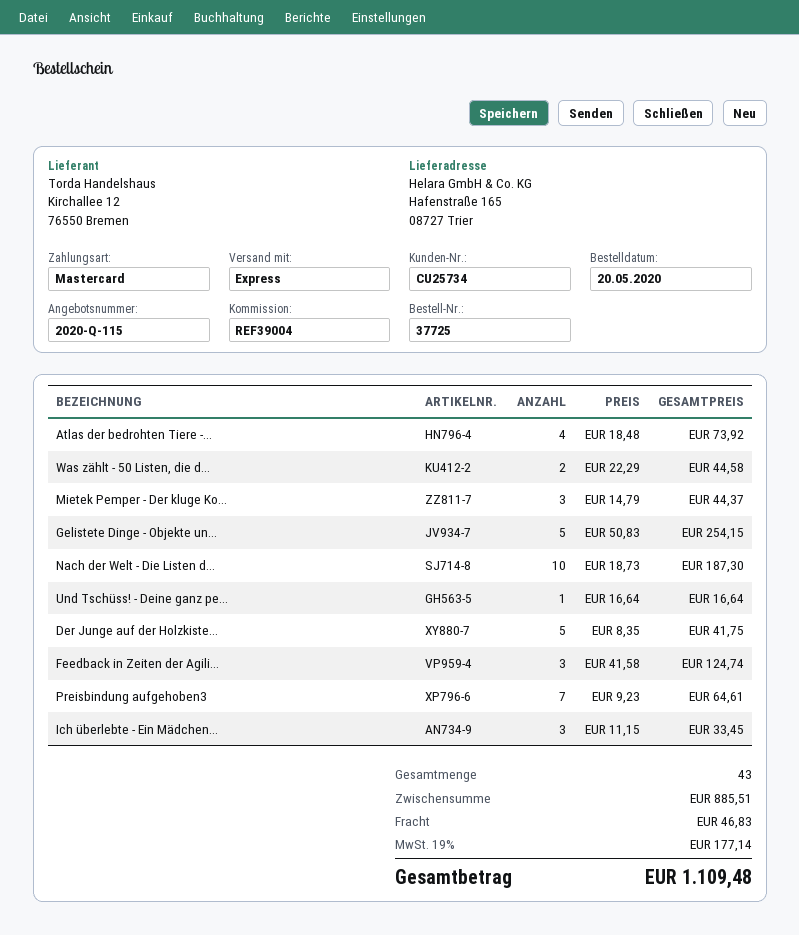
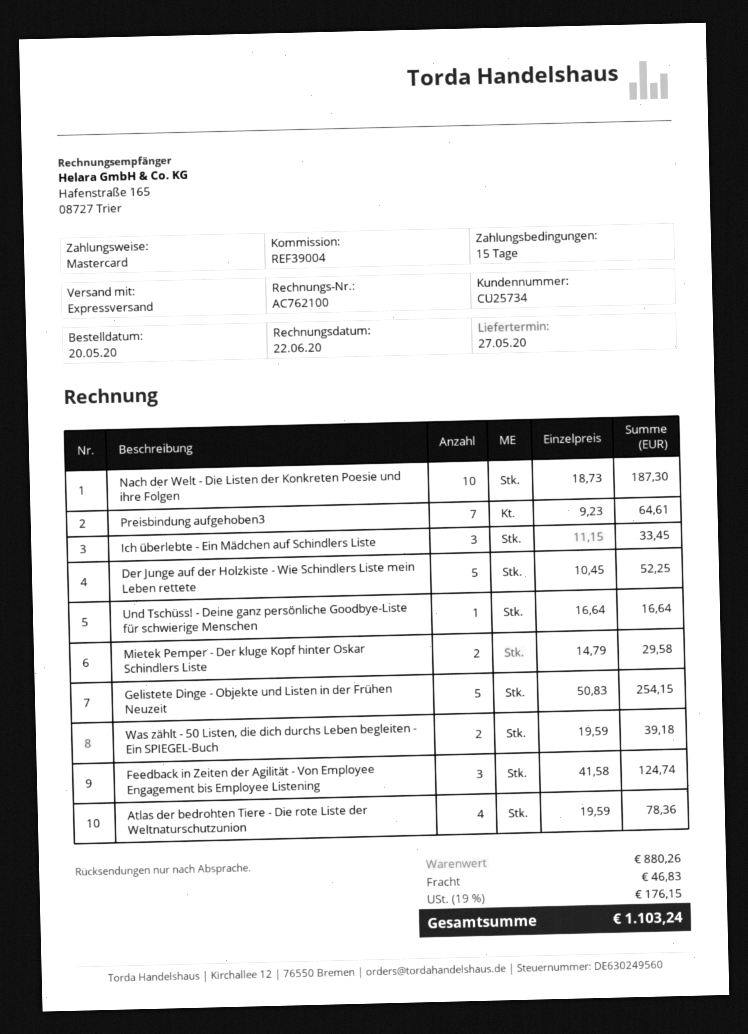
Atlas der bedrohten Tiere -...: 4 x 18.48 = 73.92 -> 4 x 19.59 = 78.36
Was zählt - 50 Listen, die d...: 2 x 22.29 = 44.58 -> 2 x 19.59 = 39.18
Mietek Pemper - Der kluge Ko...: 3 x 14.79 = 44.37 -> 2 x 14.79 = 29.58
Der Junge auf der Holzkiste...: 5 x 8.35 = 41.75 -> 5 x 10.45 = 52.25
subtotal: 885.51 -> 880.26
tax: 19% = 177.14 -> 19% = 176.15
total: 1109.48 -> 1103.24

